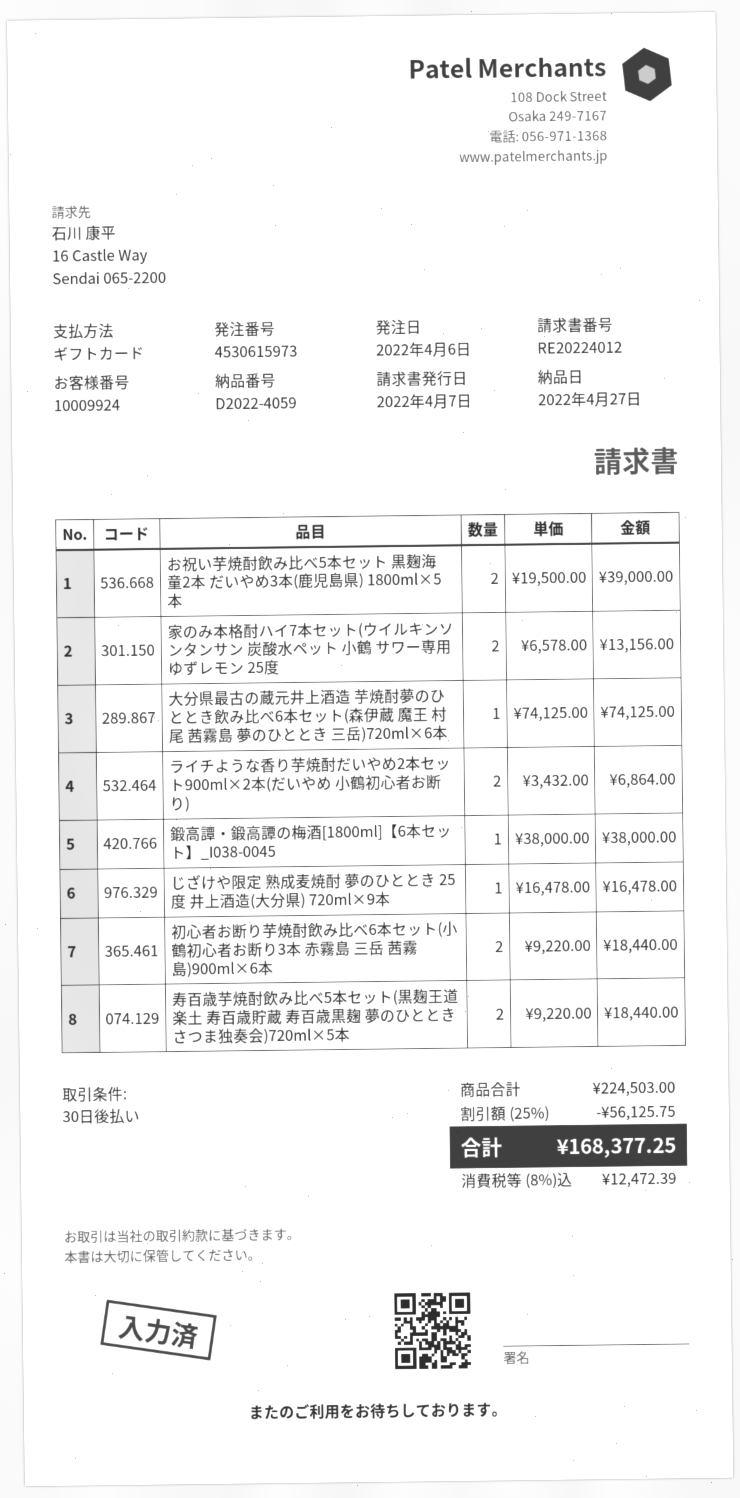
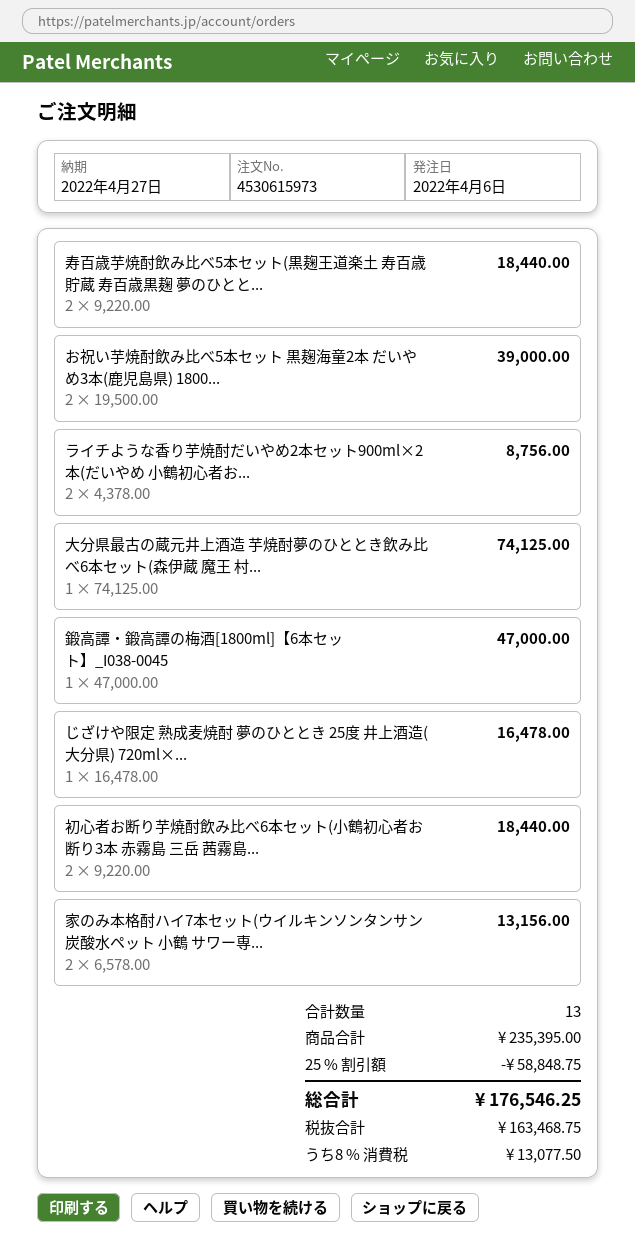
ライチような香り芋焼酎だいやめ2本セット900ml×2本(だいやめ 小鶴初心者お断り): 2 x 3432.00 = 6864.00 -> 2 x 4378.00 = 8756.00
鍛高譚・鍛高譚の梅酒[1800ml]【6本セット】_I038-0045: 1 x 38000.00 = 38000.00 -> 1 x 47000.00 = 47000.00
subtotal: 224503.00 -> 235395.00
discount: 25% = 56125.75 -> 25% = 58848.75
tax: 8% = 12472.39 -> 8% = 13077.50
total: 168377.25 -> 176546.25

